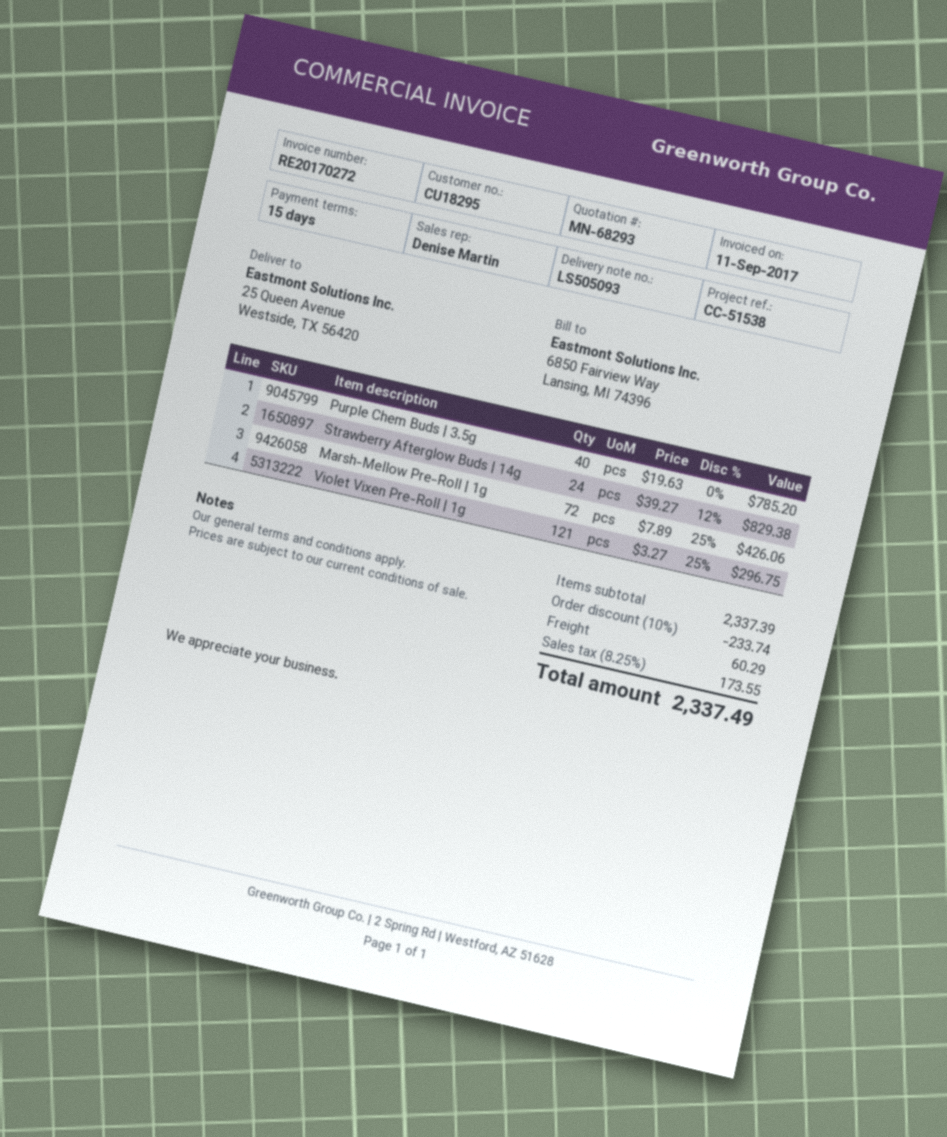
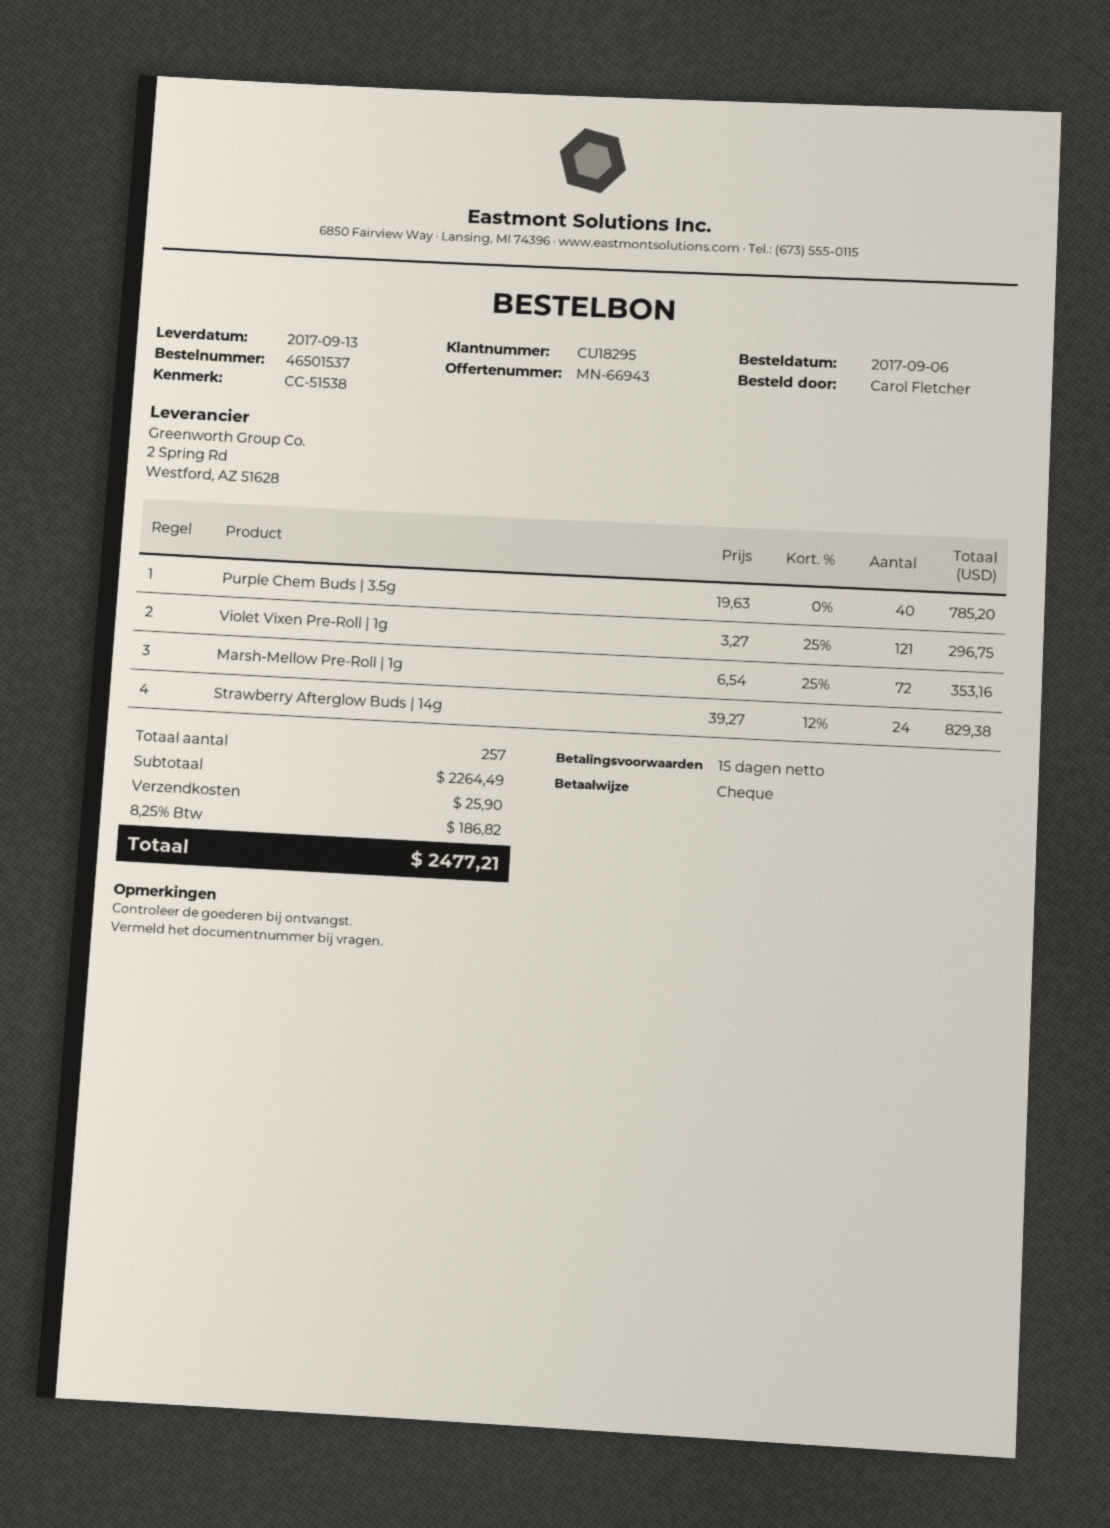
quote number: MN-68293 -> MN-66943
Marsh-Mellow Pre-Roll | 1g: 72 x 7.89 - 25% = 426.06 -> 72 x 6.54 - 25% = 353.16
subtotal: 2337.39 -> 2264.49
discount: 10% = 233.74 -> none
shipping: 60.29 -> 25.90
tax: 8.25% = 173.55 -> 8.25% = 186.82
total: 2337.49 -> 2477.21

